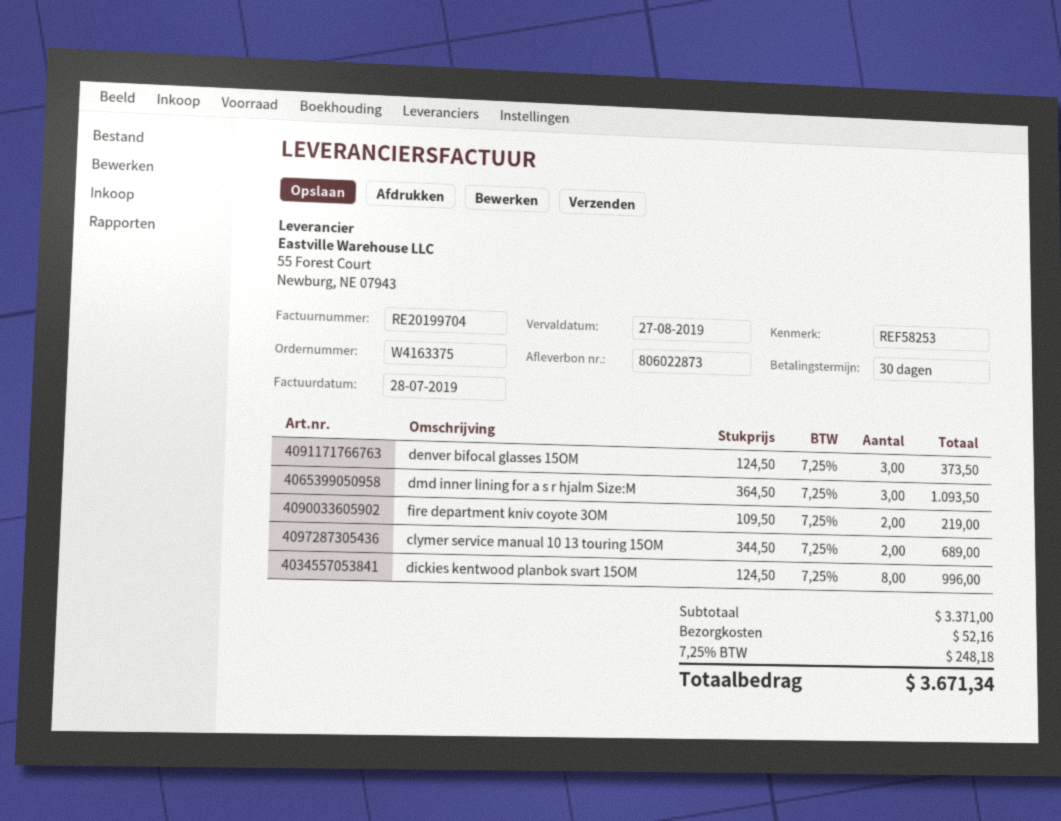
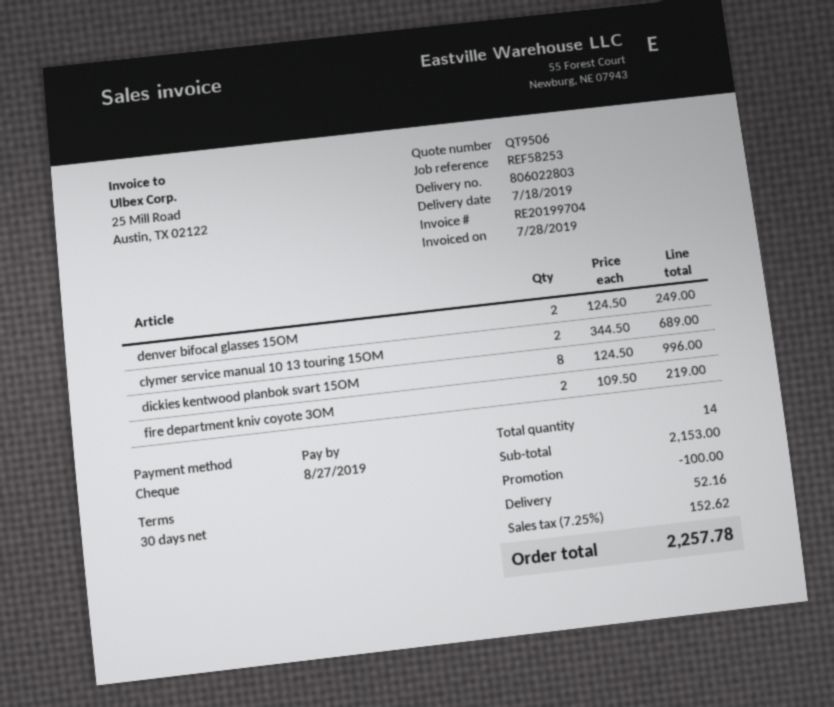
delivery note number: 806022873 -> 806022803
denver bifocal glasses 15OM: 3 x 124.50 = 373.50 -> 2 x 124.50 = 249.00
dmd inner lining for a s r hjalm Size:M: 3 x 364.50 = 1093.50 -> none
subtotal: 3371.00 -> 2153.00
discount: none -> 100.00
tax: 7.25% = 248.18 -> 7.25% = 152.62
total: 3671.34 -> 2257.78

